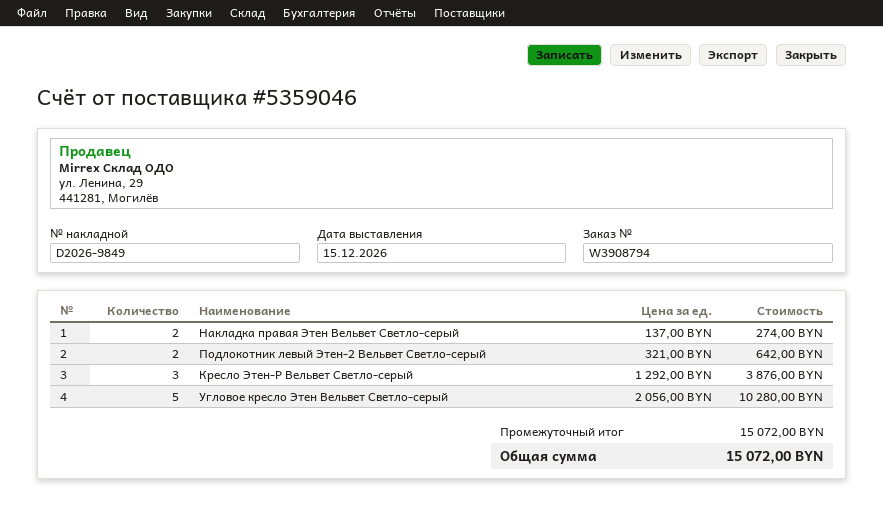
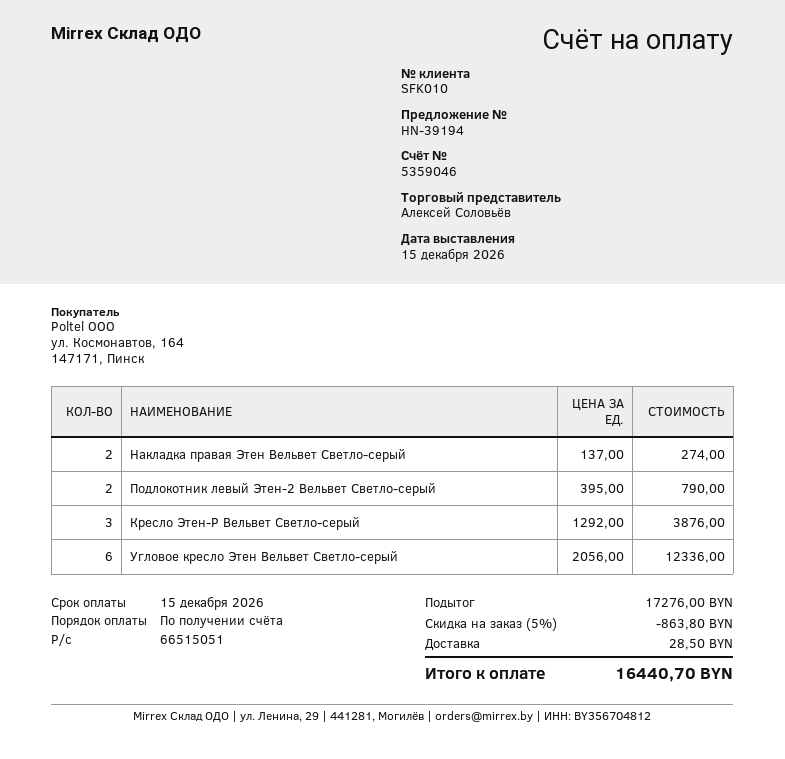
Подлокотник левый Этен-2 Вельвет Светло-серый: 2 x 321.00 = 642.00 -> 2 x 395.00 = 790.00
Угловое кресло Этен Вельвет Светло-серый: 5 x 2056.00 = 10280.00 -> 6 x 2056.00 = 12336.00
subtotal: 15072.00 -> 17276.00
discount: none -> 5% = 863.80
shipping: none -> 28.50
total: 15072.00 -> 16440.70

